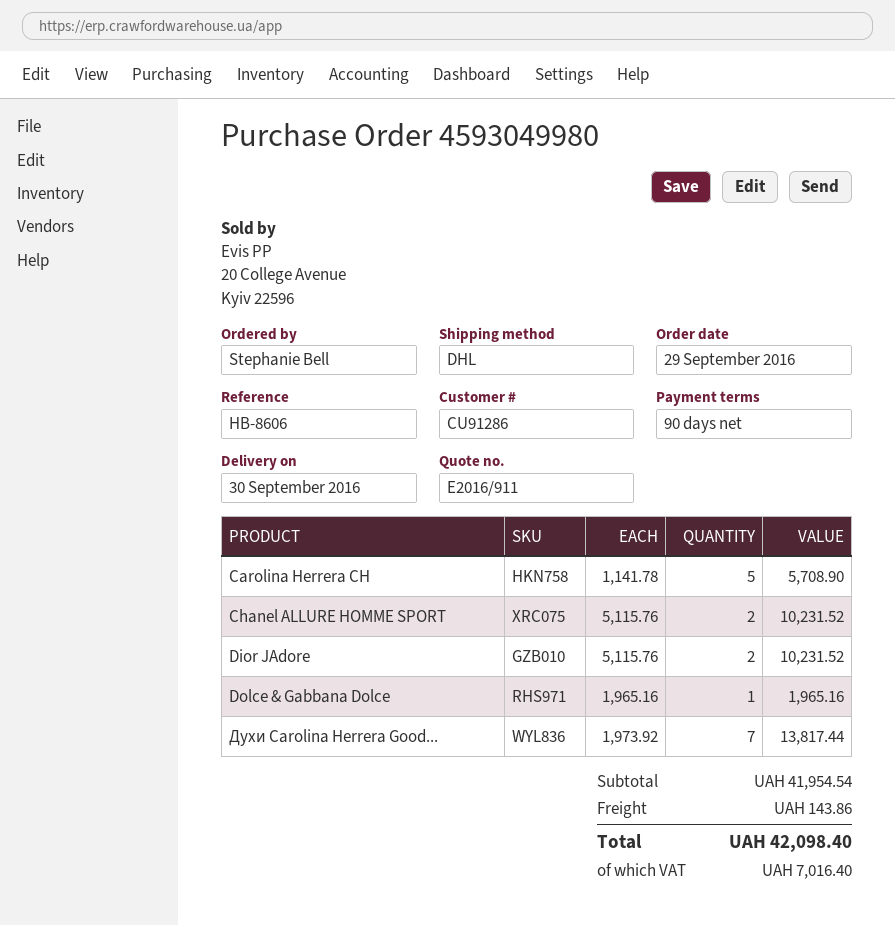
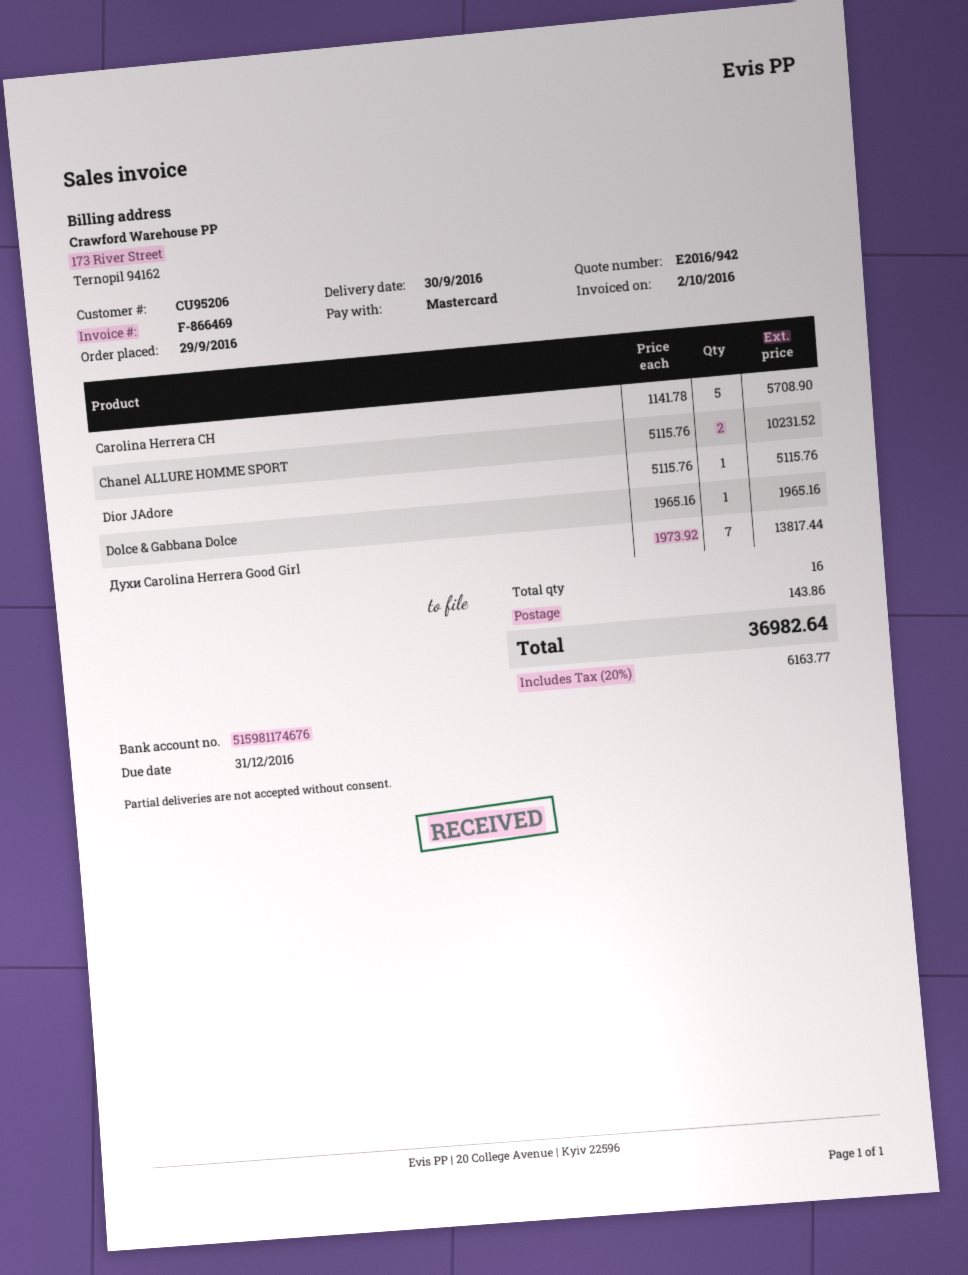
quote number: E2016/911 -> E2016/942
customer number: CU91286 -> CU95206
Dior JAdore: 2 x 5115.76 = 10231.52 -> 1 x 5115.76 = 5115.76
tax: 7016.40 -> 6163.77
total: 42098.40 -> 36982.64

